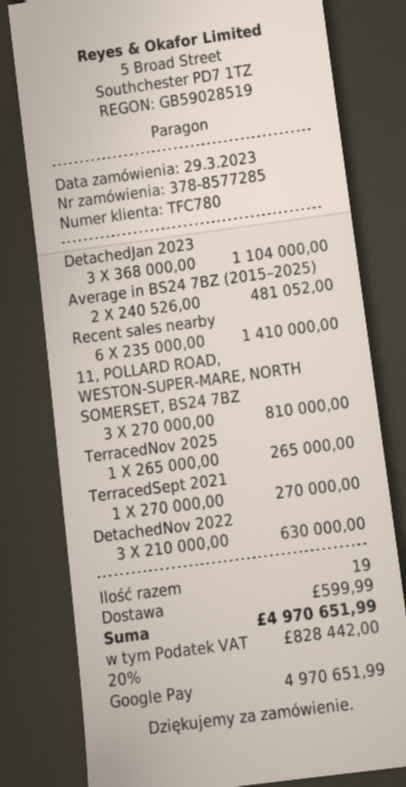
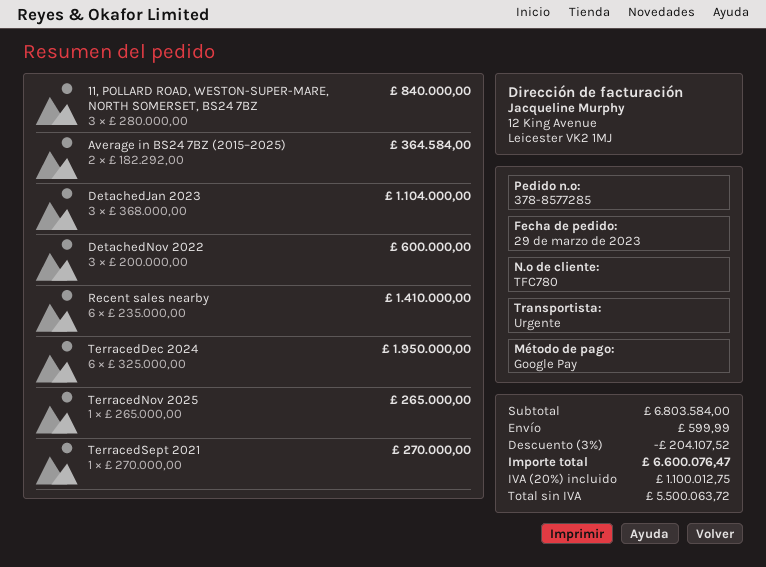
Average in BS24 7BZ (2015–2025): 2 x 240526.00 = 481052.00 -> 2 x 182292.00 = 364584.00
11, POLLARD ROAD, WESTON-SUPER-MARE, NORTH SOMERSET, BS24 7BZ: 3 x 270000.00 = 810000.00 -> 3 x 280000.00 = 840000.00
DetachedNov 2022: 3 x 210000.00 = 630000.00 -> 3 x 200000.00 = 600000.00
TerracedDec 2024: none -> 6 x 325000.00 = 1950000.00
discount: none -> 3% = 204107.52
tax: 20% = 828442.00 -> 20% = 1100012.75
total: 4970651.99 -> 6600076.47

